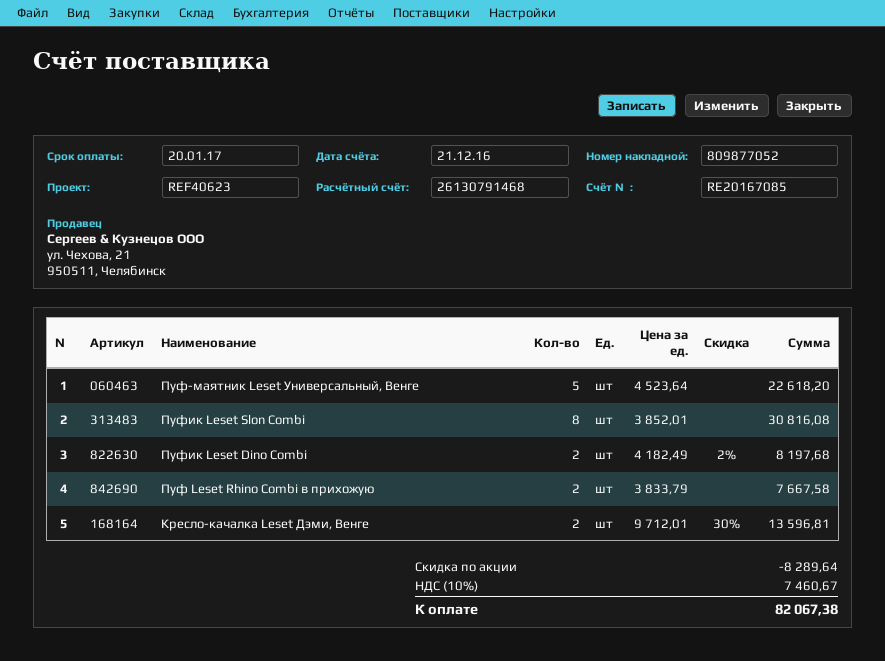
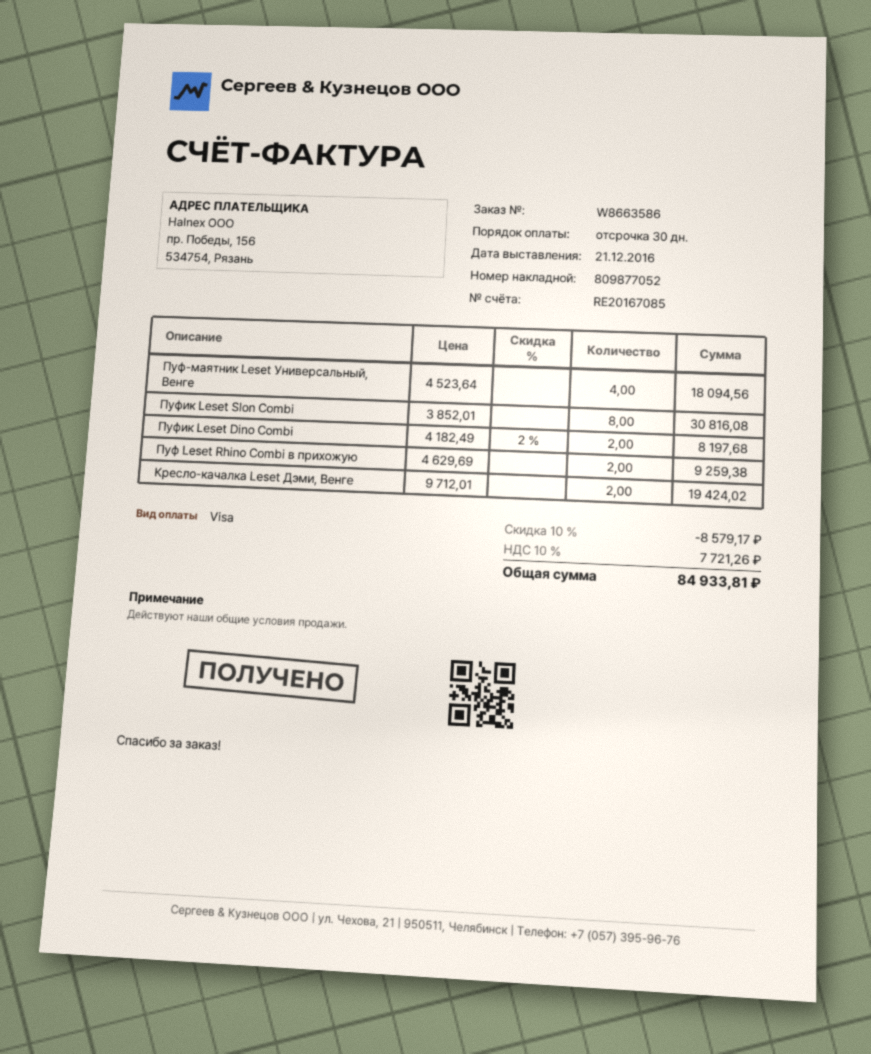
Пуф-маятник Leset Универсальный, Венге: 5 x 4523.64 = 22618.20 -> 4 x 4523.64 = 18094.56
Пуф Leset Rhino Combi в прихожую: 2 x 3833.79 = 7667.58 -> 2 x 4629.69 = 9259.38
Кресло-качалка Leset Дэми, Венге: 2 x 9712.01 - 30% = 13596.81 -> 2 x 9712.01 = 19424.02
discount: 8289.64 -> 8579.17
tax: 10% = 7460.67 -> 10% = 7721.26
total: 82067.38 -> 84933.81

